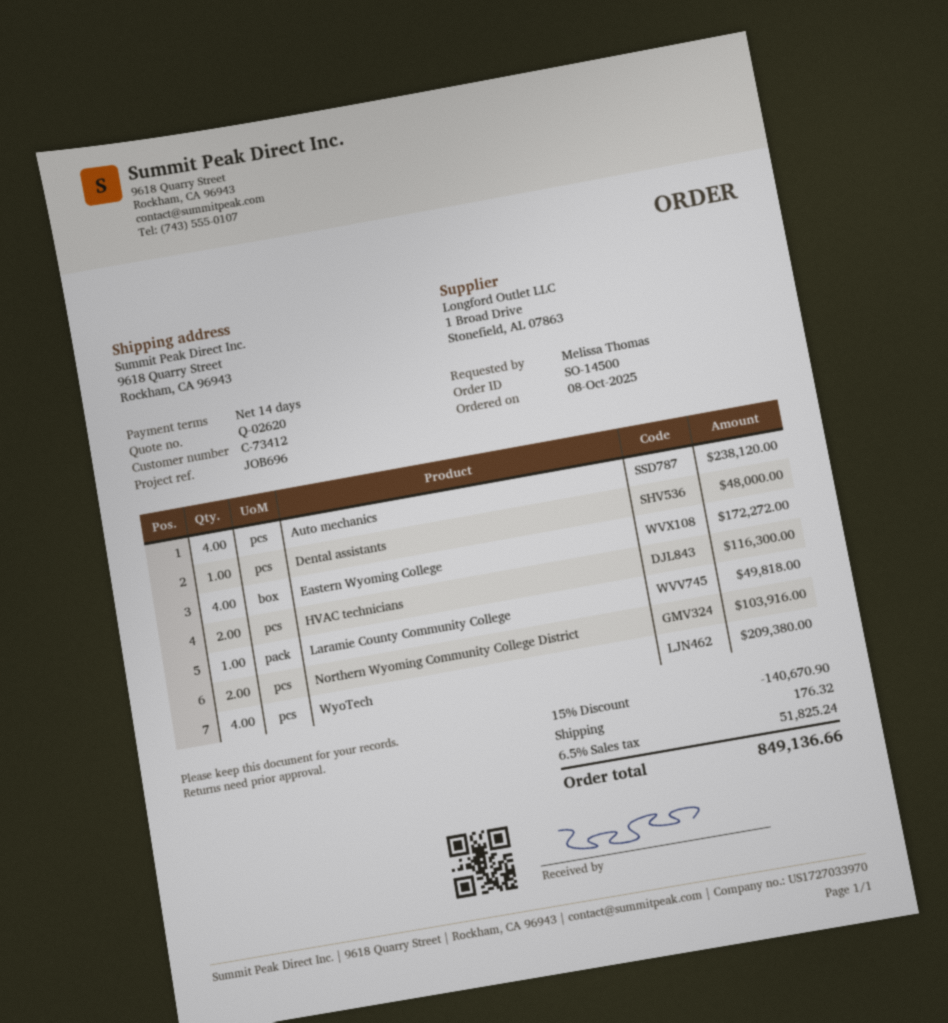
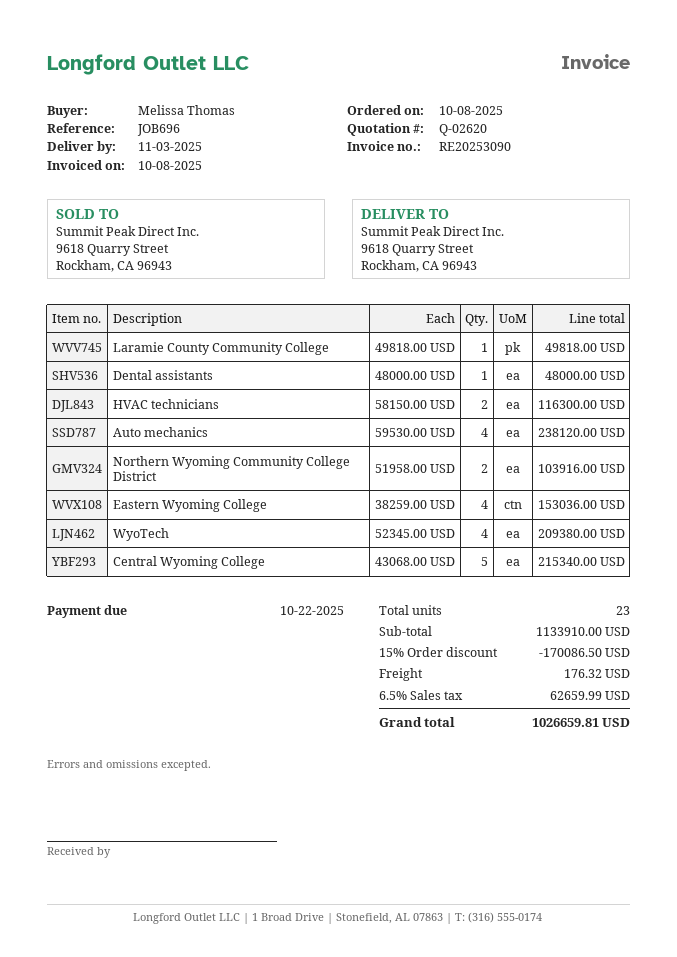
Eastern Wyoming College: 4 for 172272.00 -> 4 for 153036.00
Central Wyoming College: none -> 5 for 215340.00
discount: 15% = 140670.90 -> 15% = 170086.50
tax: 6.5% = 51825.24 -> 6.5% = 62659.99
total: 849136.66 -> 1026659.81

